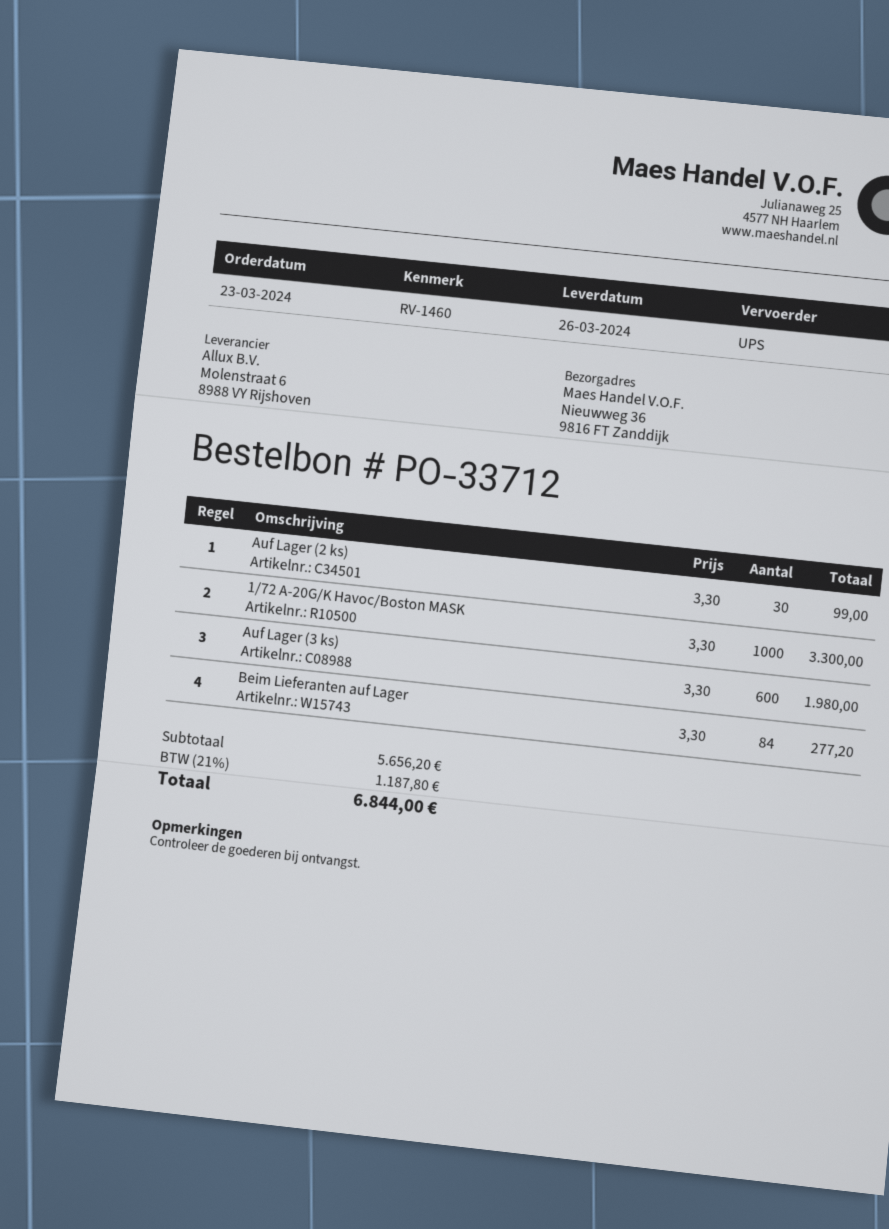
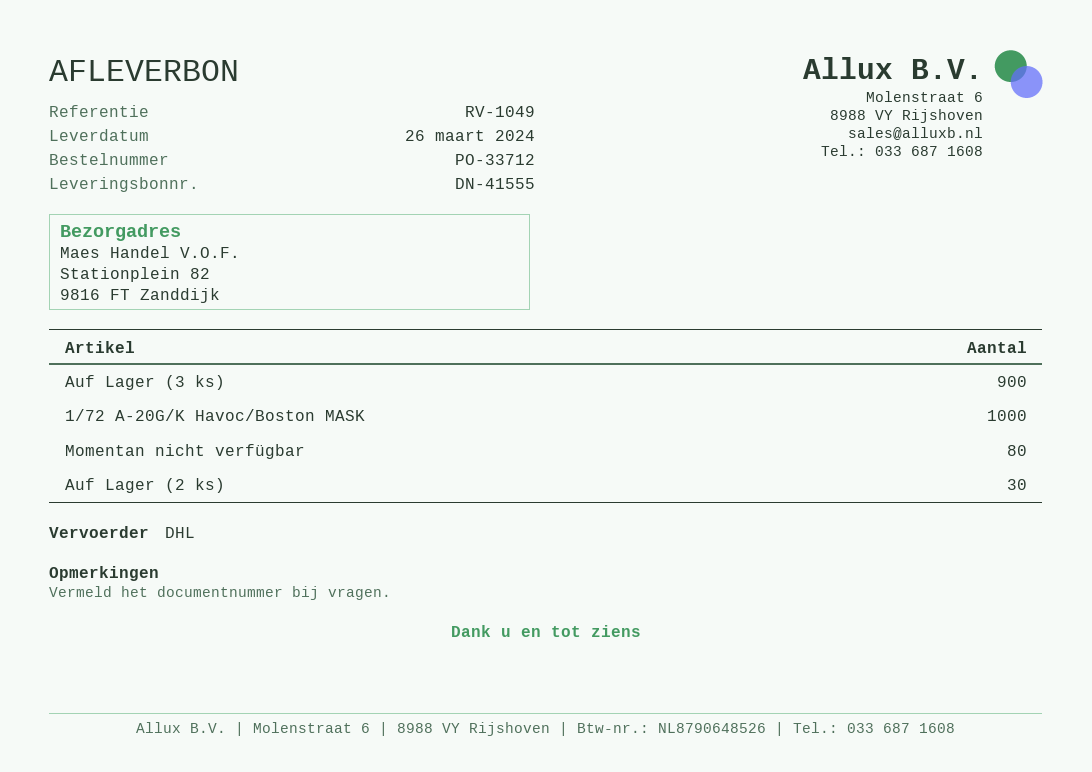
reference: RV-1460 -> RV-1049
shipping method: UPS -> DHL
ship to: Nieuwweg 36, 9816 FT Zanddijk -> Stationplein 82, 9816 FT Zanddijk
Auf Lager (3 ks): 600 -> 900
Beim Lieferanten auf Lager: 84 -> none
Momentan nicht verfügbar: none -> 80

